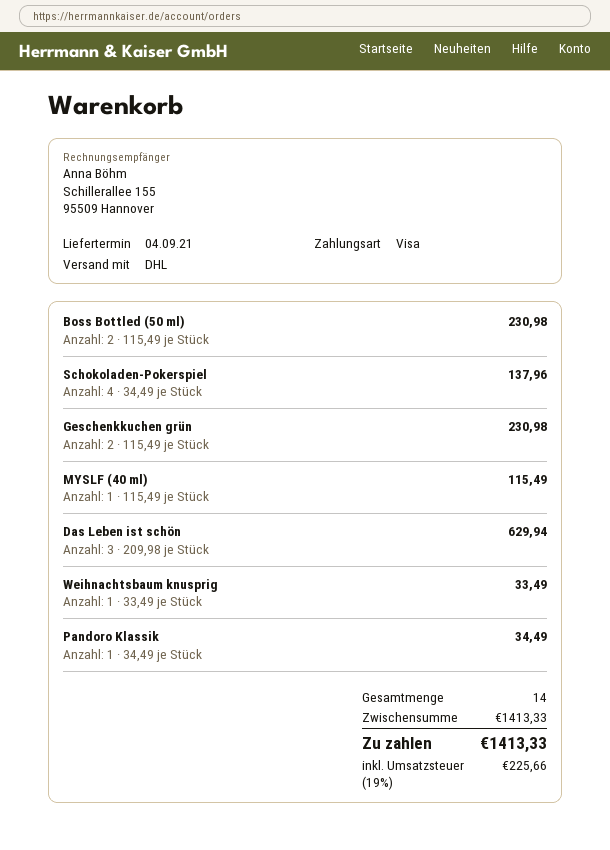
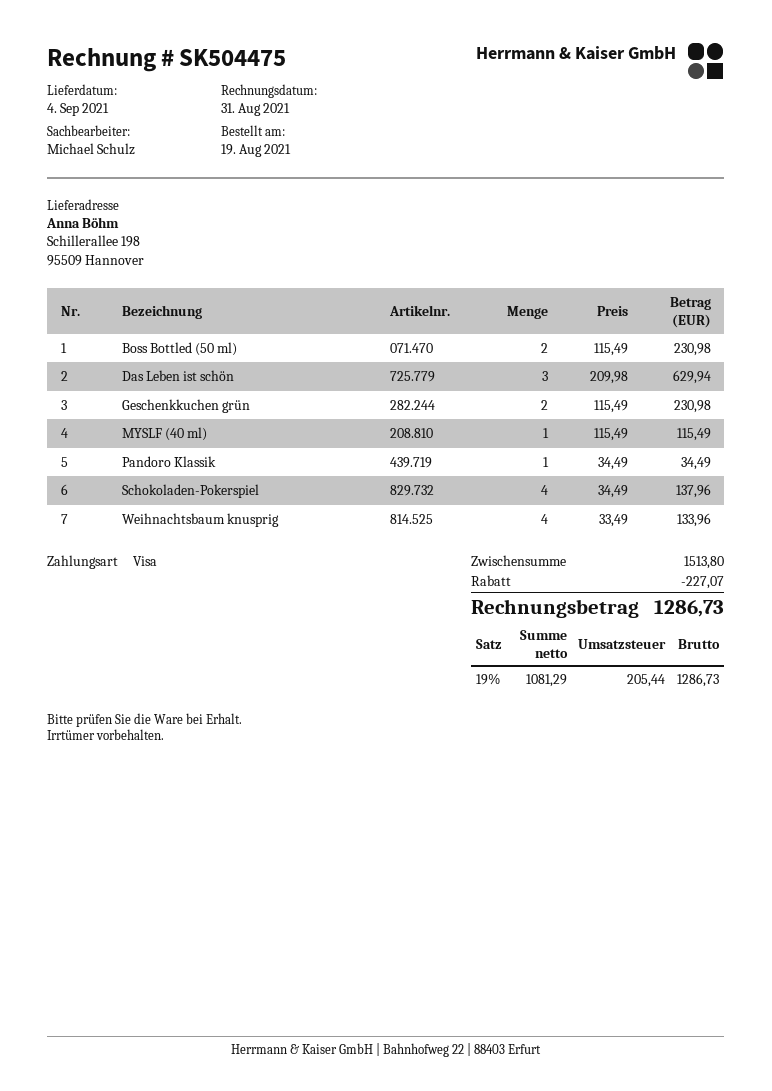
Weihnachtsbaum knusprig: 1 x 33.49 = 33.49 -> 4 x 33.49 = 133.96
subtotal: 1413.33 -> 1513.80
discount: none -> 227.07
tax: 19% = 225.66 -> 19% = 205.44
total: 1413.33 -> 1286.73

